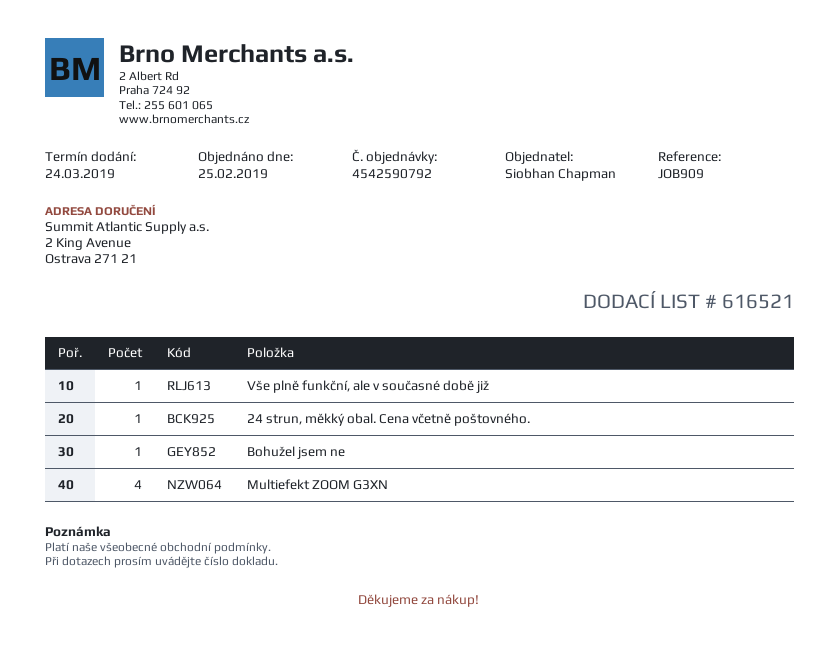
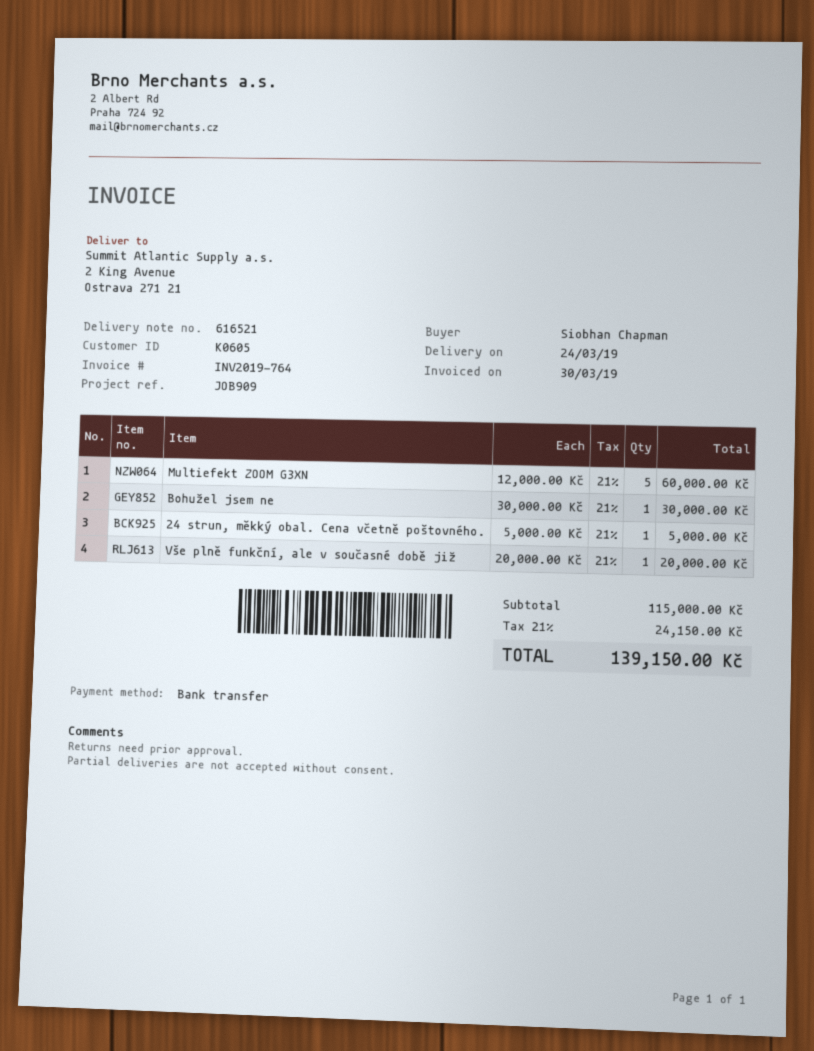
Multiefekt ZOOM G3XN: 4 -> 5

